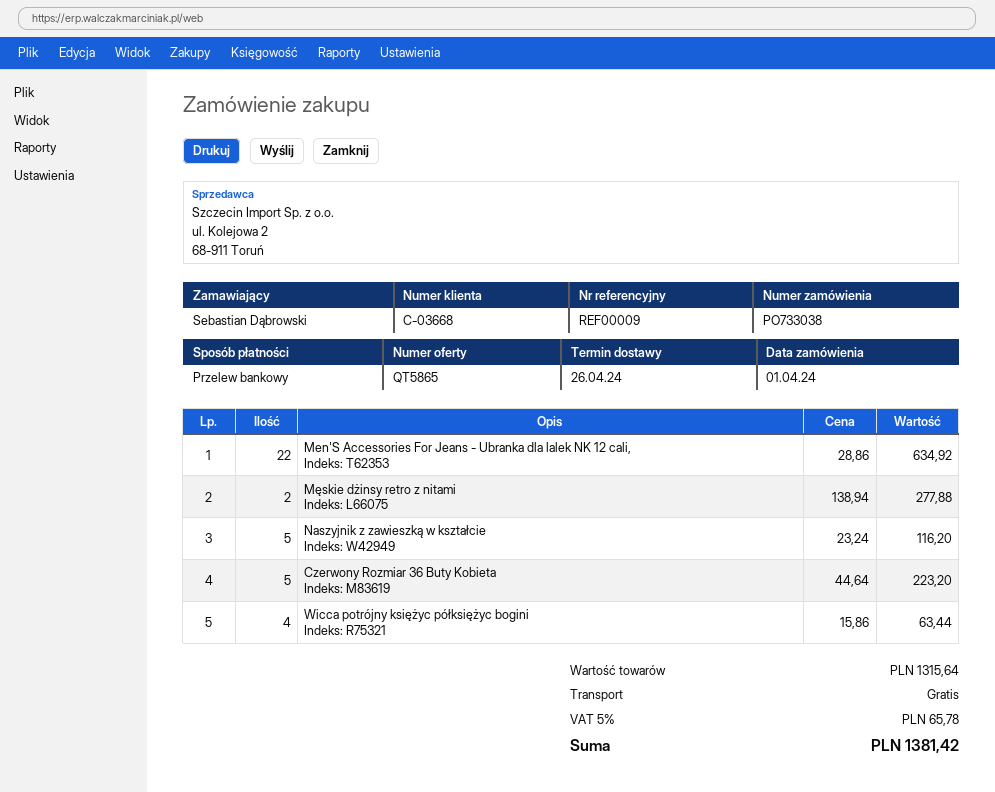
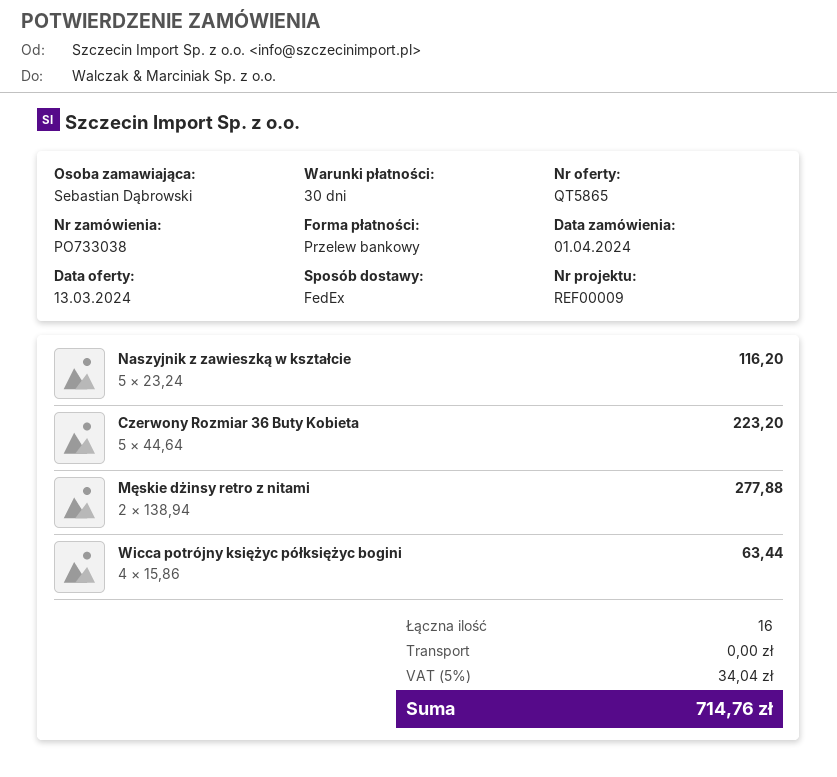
Men'S Accessories For Jeans - Ubranka dla lalek NK 12 cali,: 22 x 28.86 = 634.92 -> none
tax: 5% = 65.78 -> 5% = 34.04
total: 1381.42 -> 714.76

